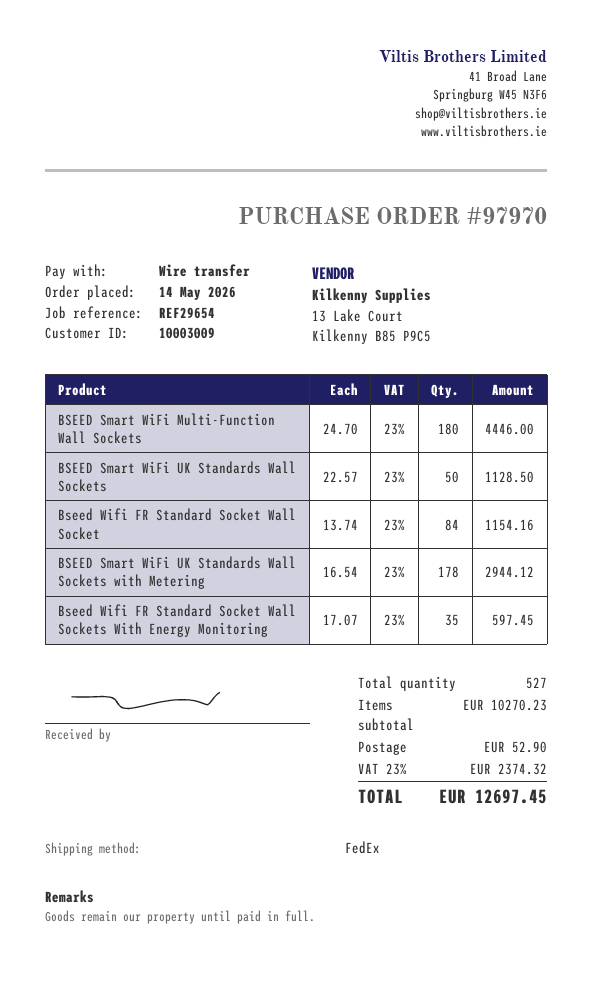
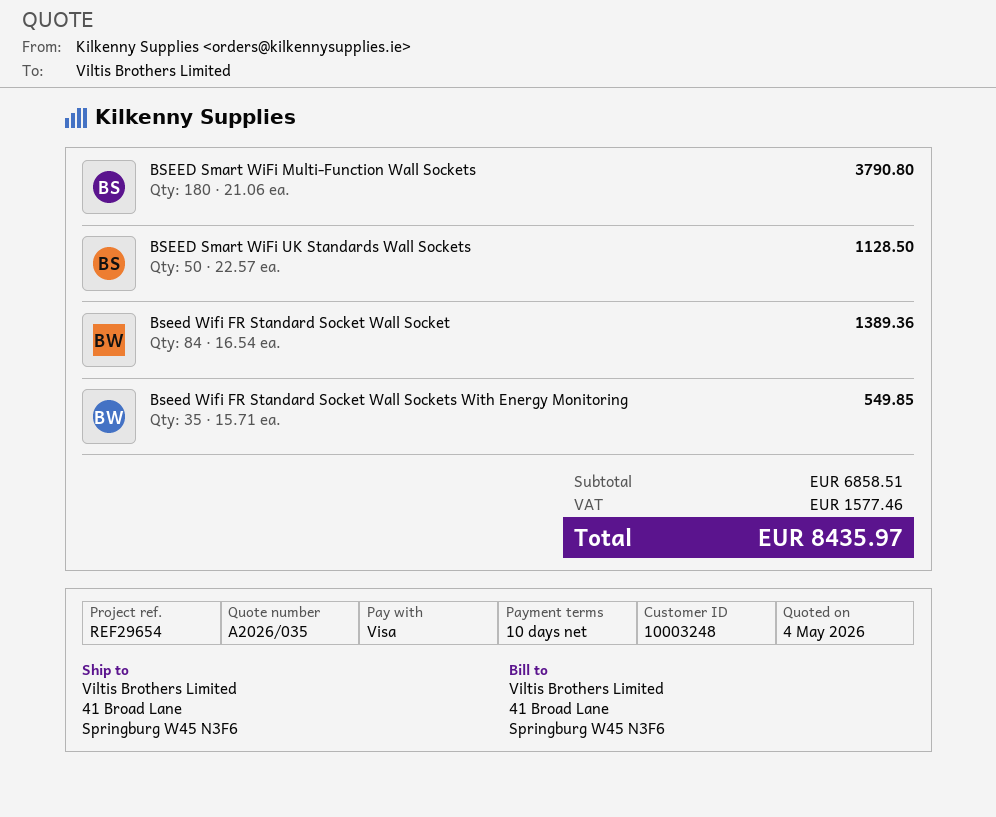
customer number: 10003009 -> 10003248
payment method: bank transfer -> Visa
BSEED Smart WiFi Multi-Function Wall Sockets: 180 x 24.70 = 4446.00 -> 180 x 21.06 = 3790.80
Bseed Wifi FR Standard Socket Wall Socket: 84 x 13.74 = 1154.16 -> 84 x 16.54 = 1389.36
BSEED Smart WiFi UK Standards Wall Sockets with Metering: 178 x 16.54 = 2944.12 -> none
Bseed Wifi FR Standard Socket Wall Sockets With Energy Monitoring: 35 x 17.07 = 597.45 -> 35 x 15.71 = 549.85
subtotal: 10270.23 -> 6858.51
shipping: 52.90 -> none
tax: 2374.32 -> 1577.46
total: 12697.45 -> 8435.97

